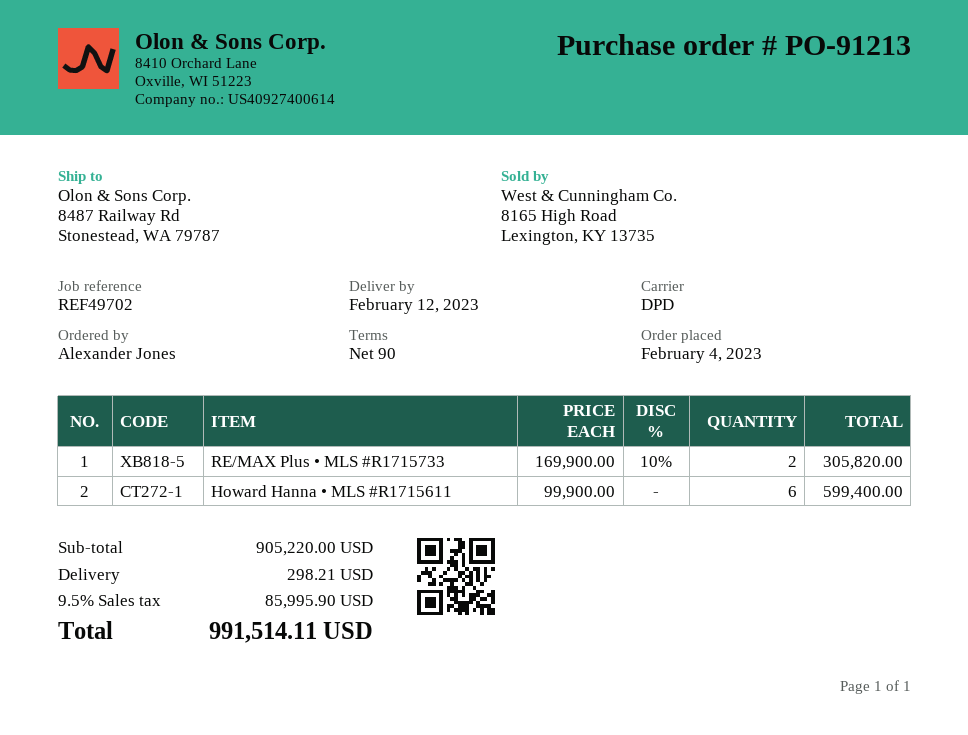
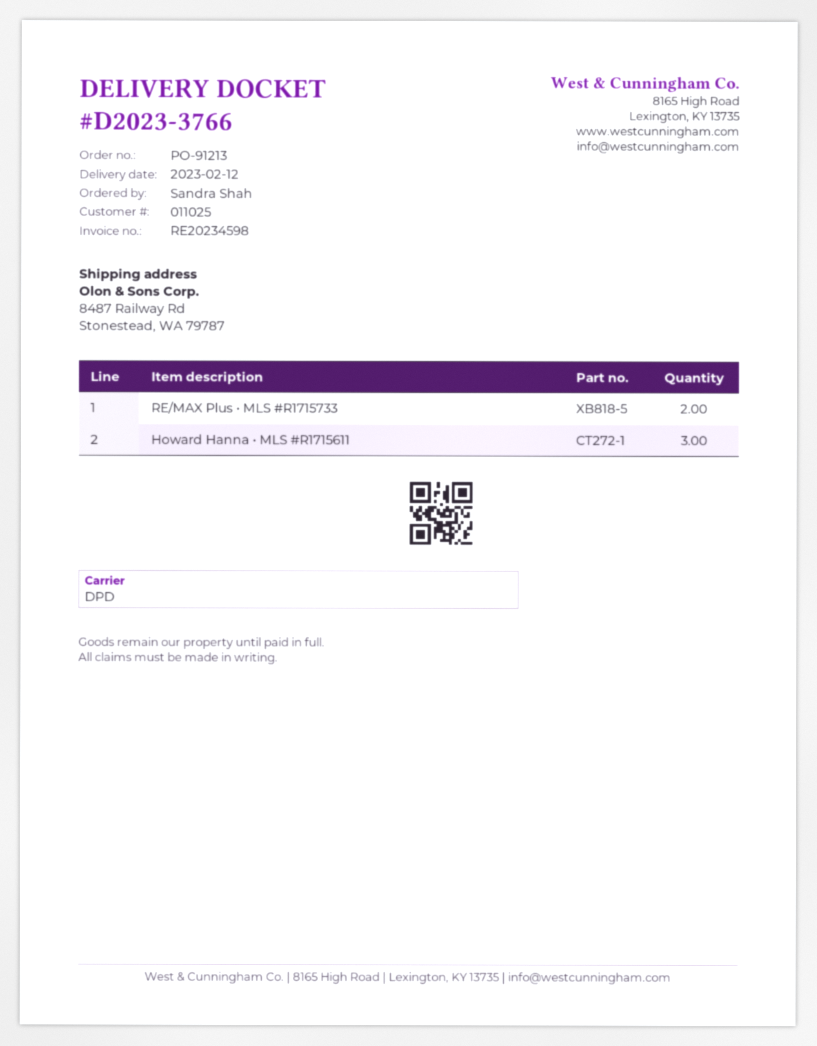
ordered by: Alexander Jones -> Sandra Shah
Howard Hanna • MLS #R1715611: 6 -> 3

